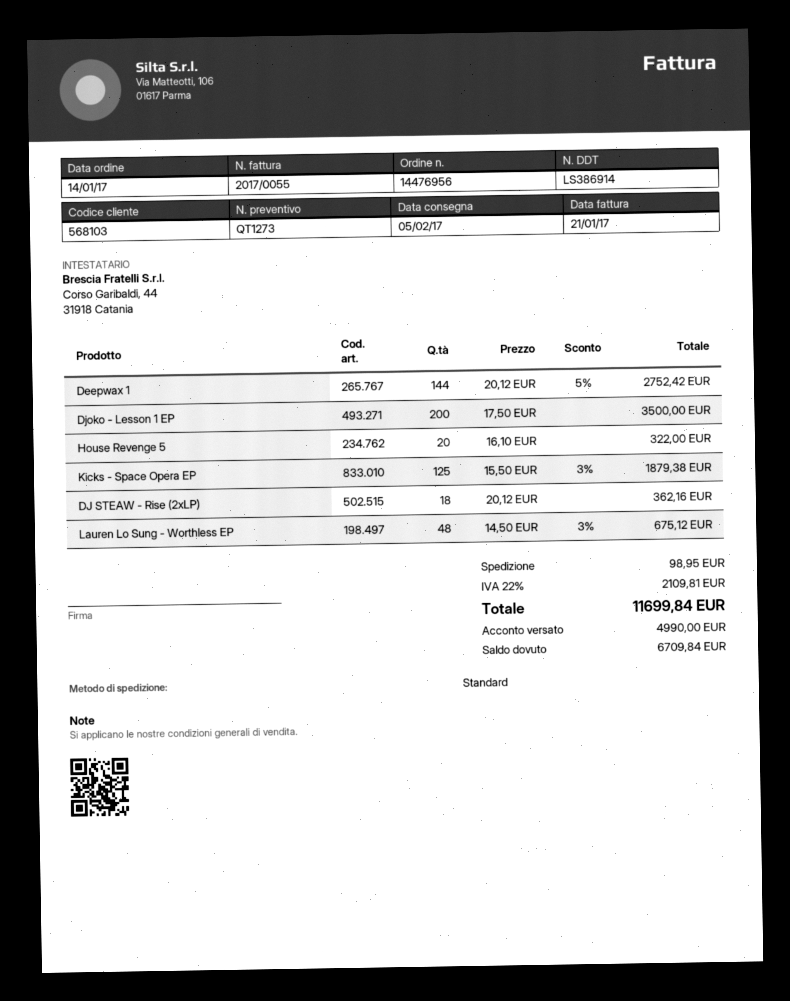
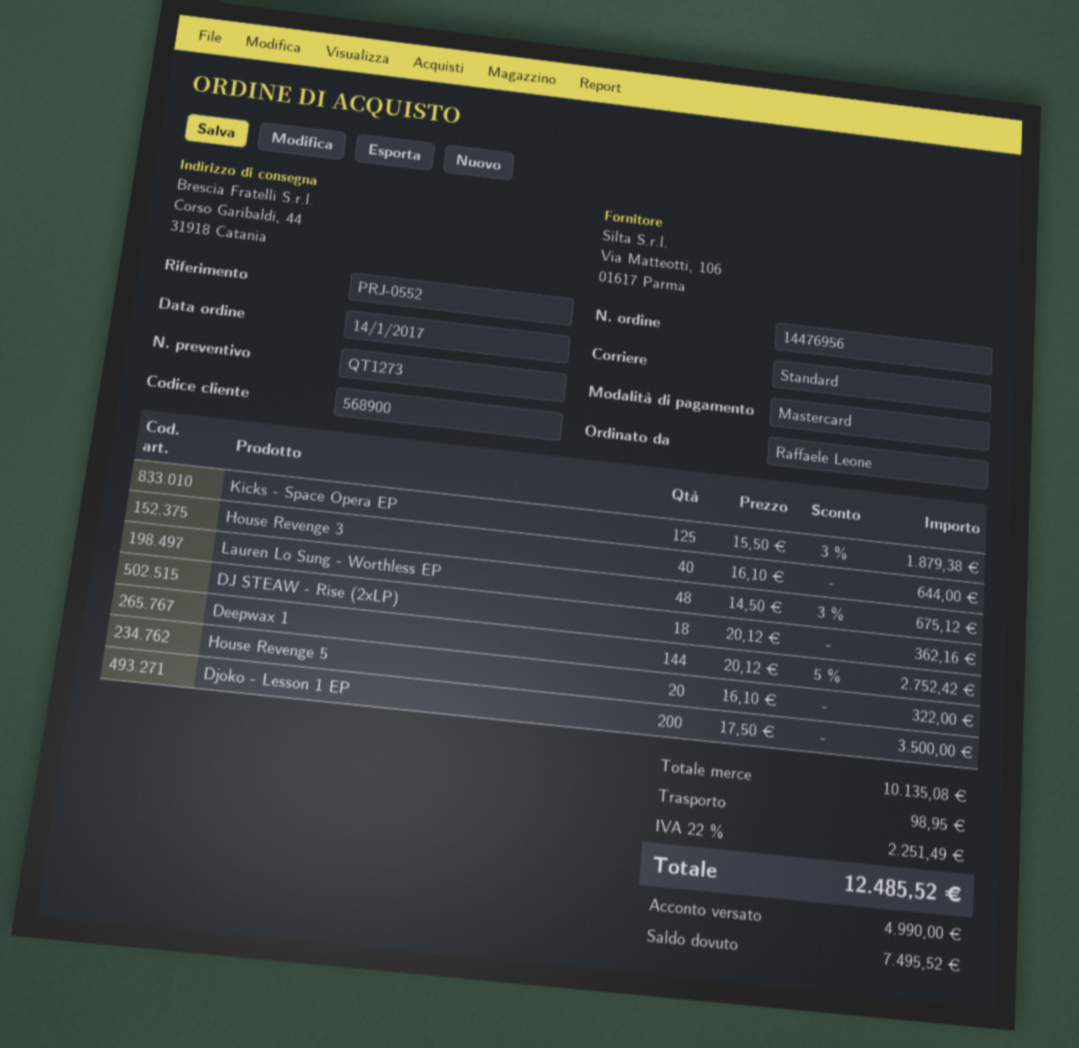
customer number: 568103 -> 568900
House Revenge 3: none -> 40 x 16.10 = 644.00
tax: 22% = 2109.81 -> 22% = 2251.49
total: 11699.84 -> 12485.52
balance: 6709.84 -> 7495.52

